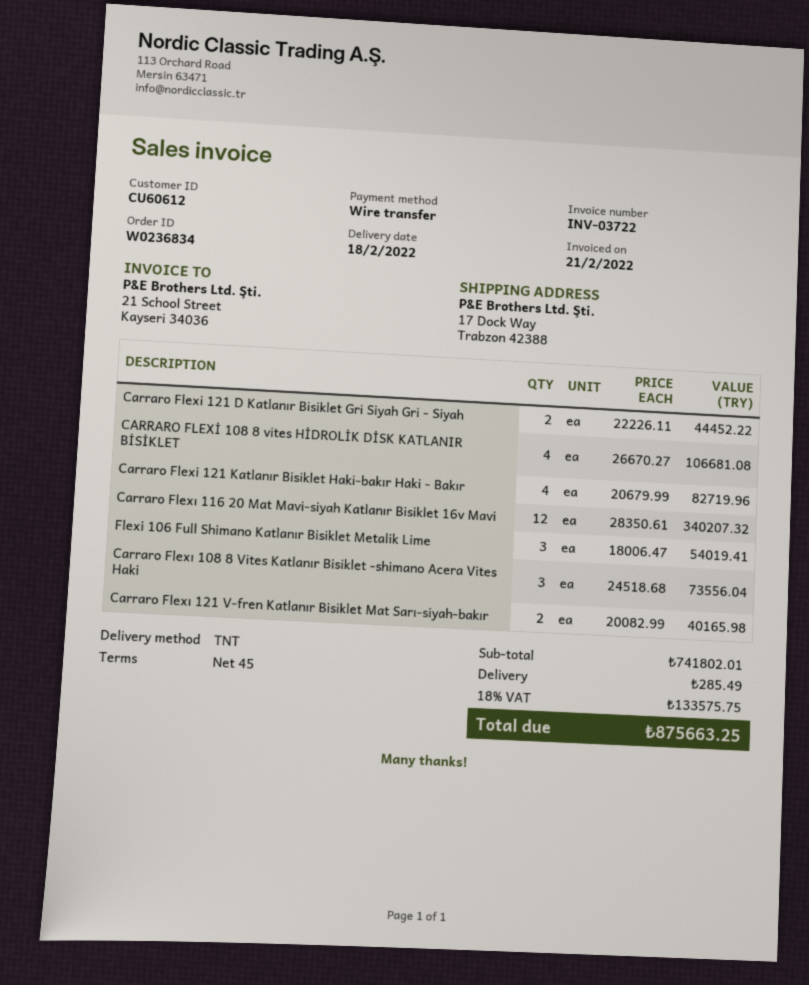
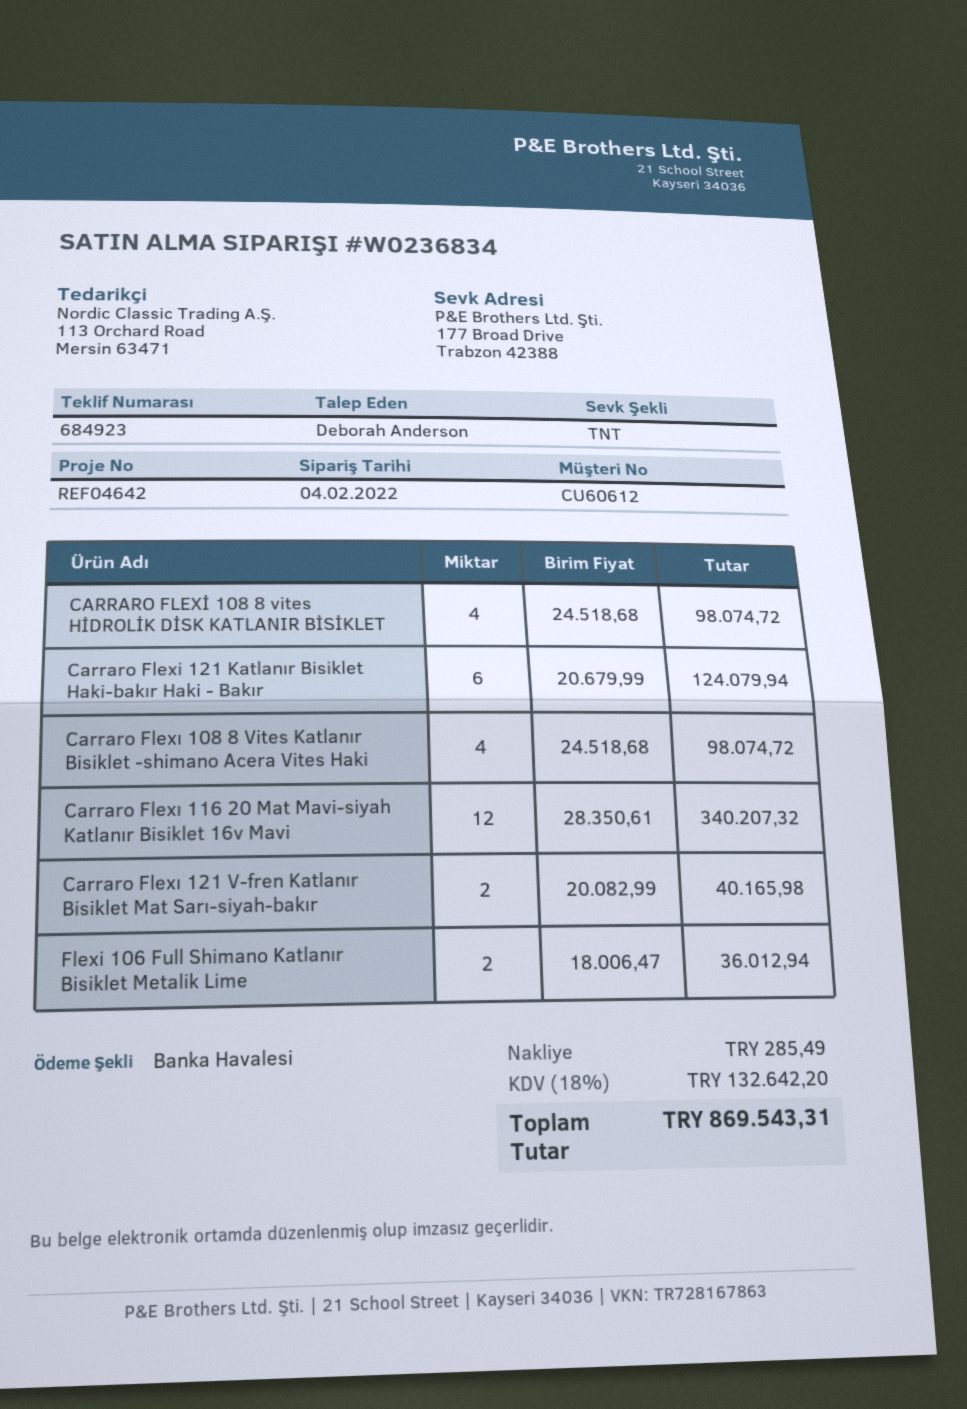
ship to: 17 Dock Way, Trabzon 42388 -> 177 Broad Drive, Trabzon 42388
Carraro Flexi 121 D Katlanır Bisiklet Gri Siyah Gri - Siyah: 2 x 22226.11 = 44452.22 -> none
CARRARO FLEXİ 108 8 vites HİDROLİK DİSK KATLANIR BİSİKLET: 4 x 26670.27 = 106681.08 -> 4 x 24518.68 = 98074.72
Carraro Flexi 121 Katlanır Bisiklet Haki-bakır Haki - Bakır: 4 x 20679.99 = 82719.96 -> 6 x 20679.99 = 124079.94
Flexi 106 Full Shimano Katlanır Bisiklet Metalik Lime: 3 x 18006.47 = 54019.41 -> 2 x 18006.47 = 36012.94
Carraro Flexı 108 8 Vites Katlanır Bisiklet -shimano Acera Vites Haki: 3 x 24518.68 = 73556.04 -> 4 x 24518.68 = 98074.72
tax: 18% = 133575.75 -> 18% = 132642.20
total: 875663.25 -> 869543.31

